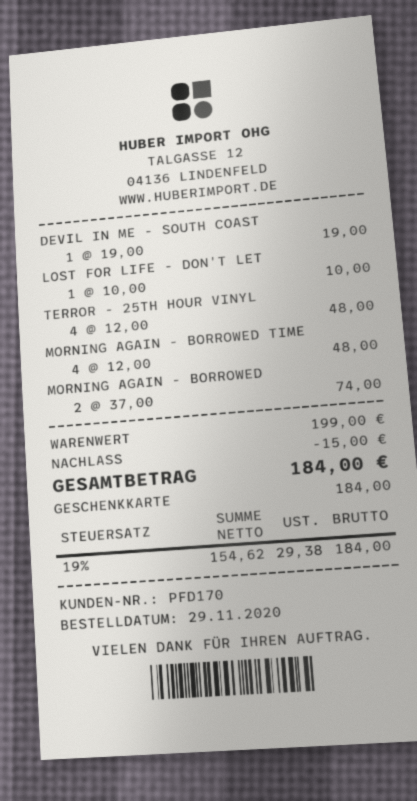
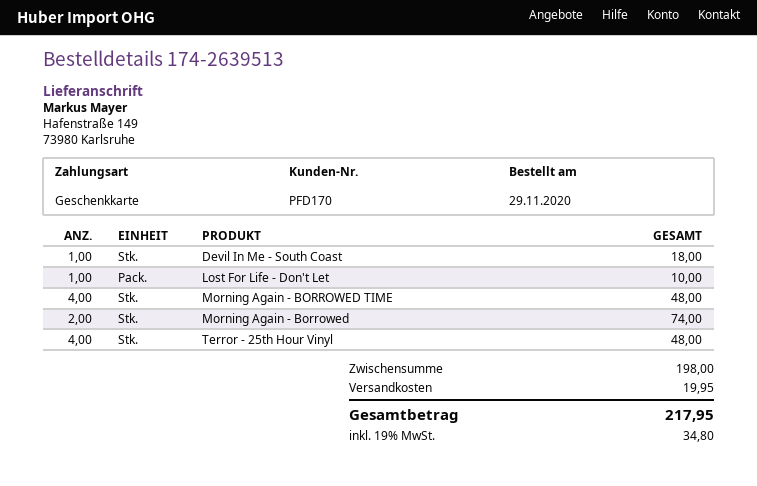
DEVIL IN ME - SOUTH COAST: 1 for 19.00 -> 1 for 18.00
subtotal: 199.00 -> 198.00
discount: 15.00 -> none
shipping: none -> 19.95
tax: 19% = 29.38 -> 19% = 34.80
total: 184.00 -> 217.95

